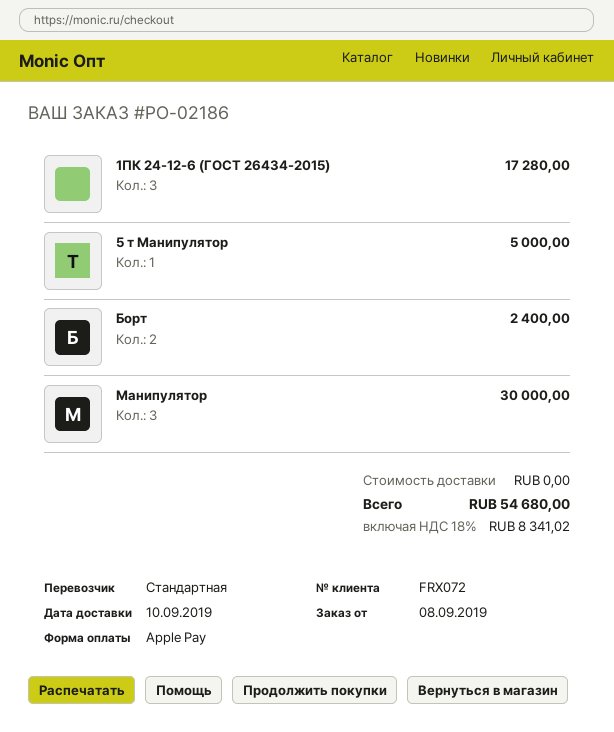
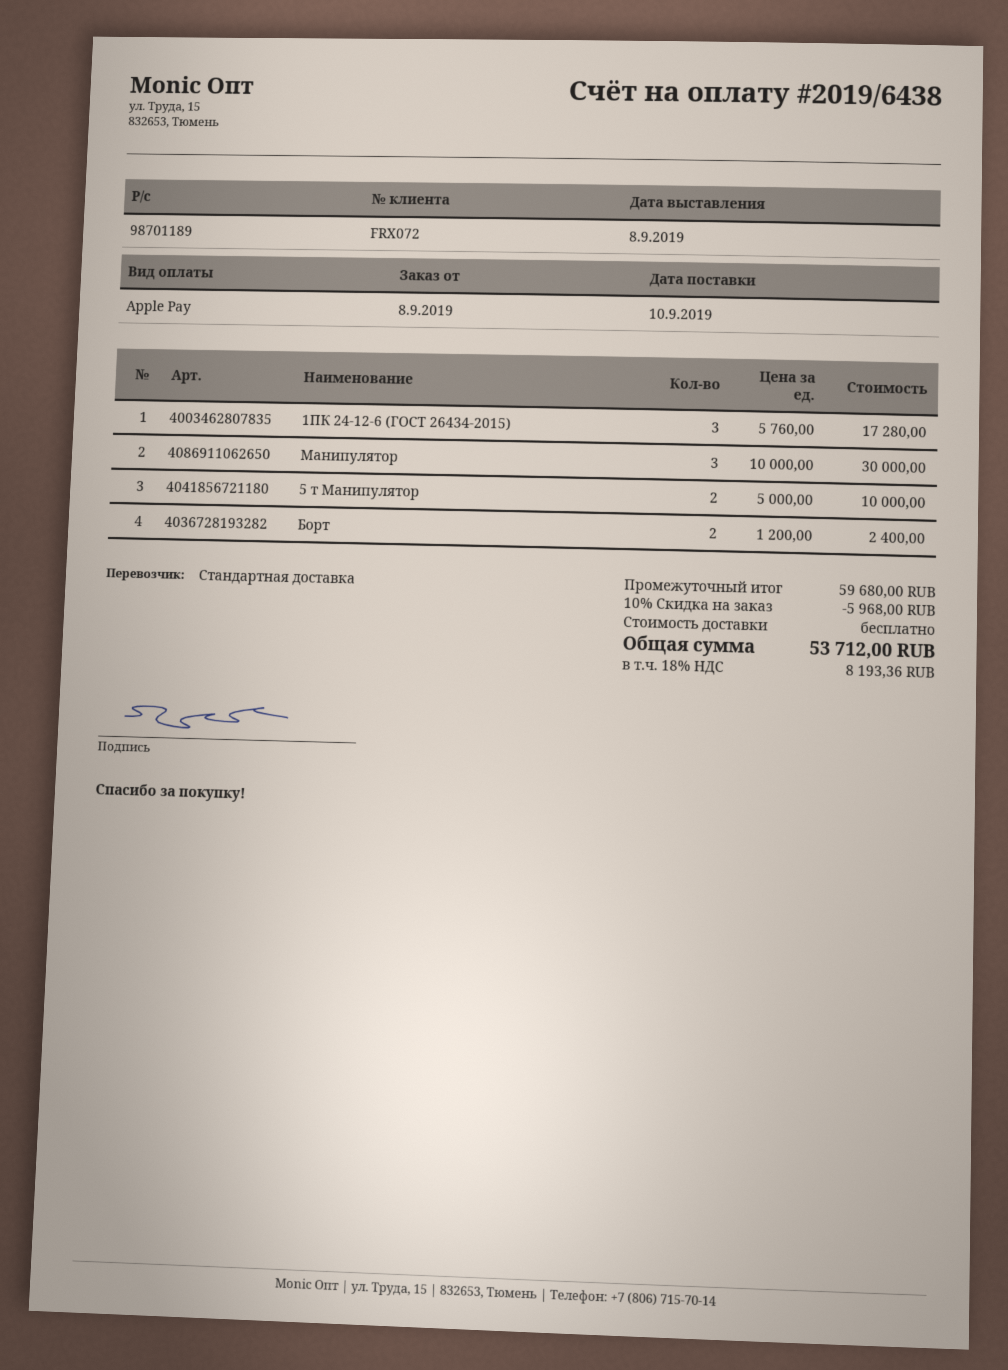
5 т Манипулятор: 1 for 5000.00 -> 2 for 10000.00
discount: none -> 10% = 5968.00
tax: 18% = 8341.02 -> 18% = 8193.36
total: 54680.00 -> 53712.00

